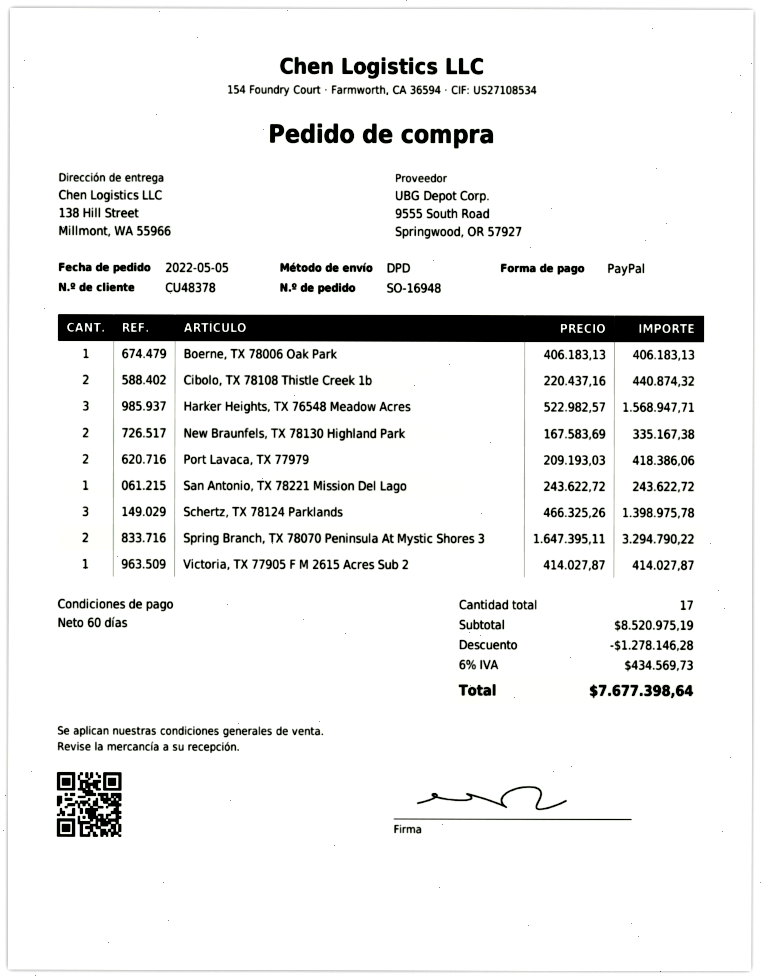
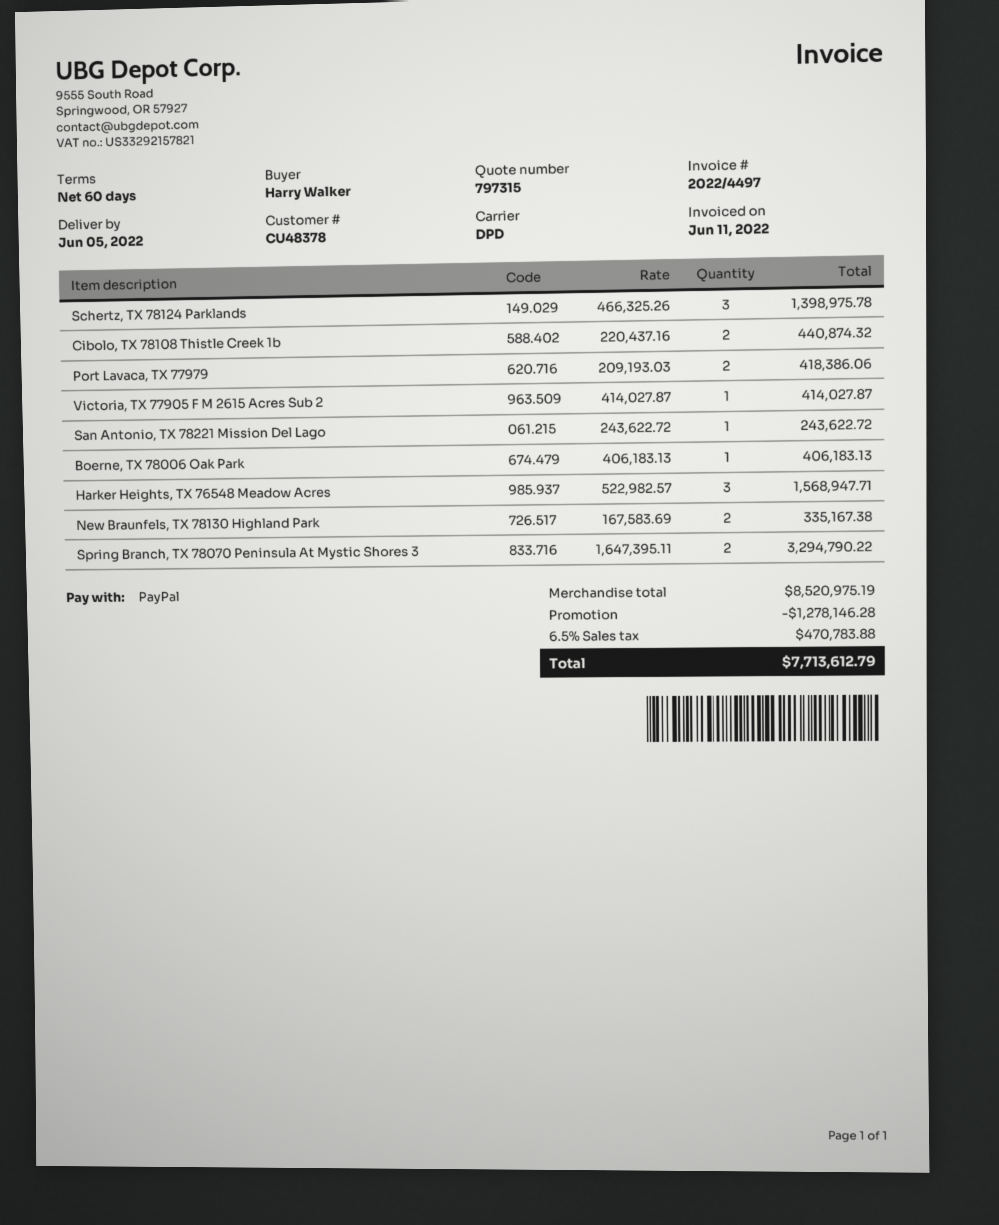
tax: 6% = 434569.73 -> 6.5% = 470783.88
total: 7677398.64 -> 7713612.79

